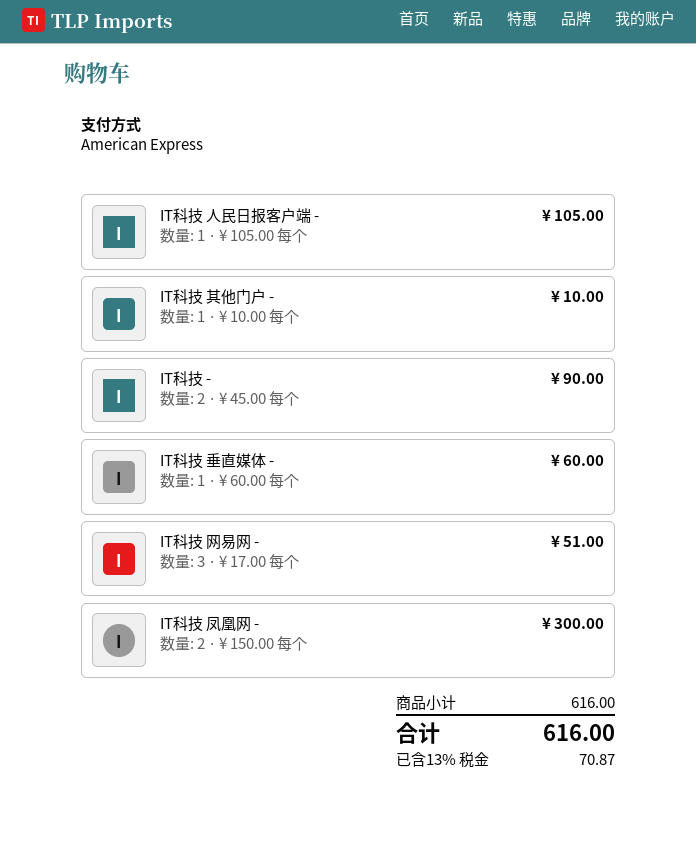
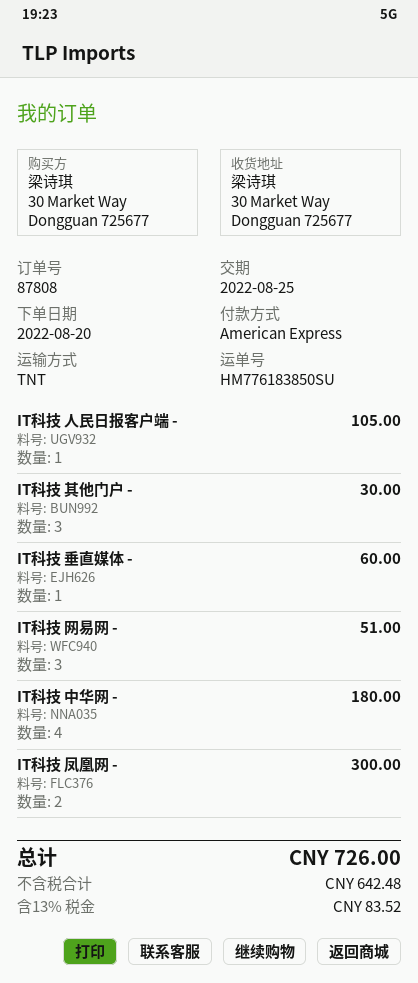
IT科技 其他门户 -: 1 for 10.00 -> 3 for 30.00
IT科技 -: 2 for 90.00 -> none
IT科技 中华网 -: none -> 4 for 180.00
tax: 13% = 70.87 -> 13% = 83.52
total: 616.00 -> 726.00

